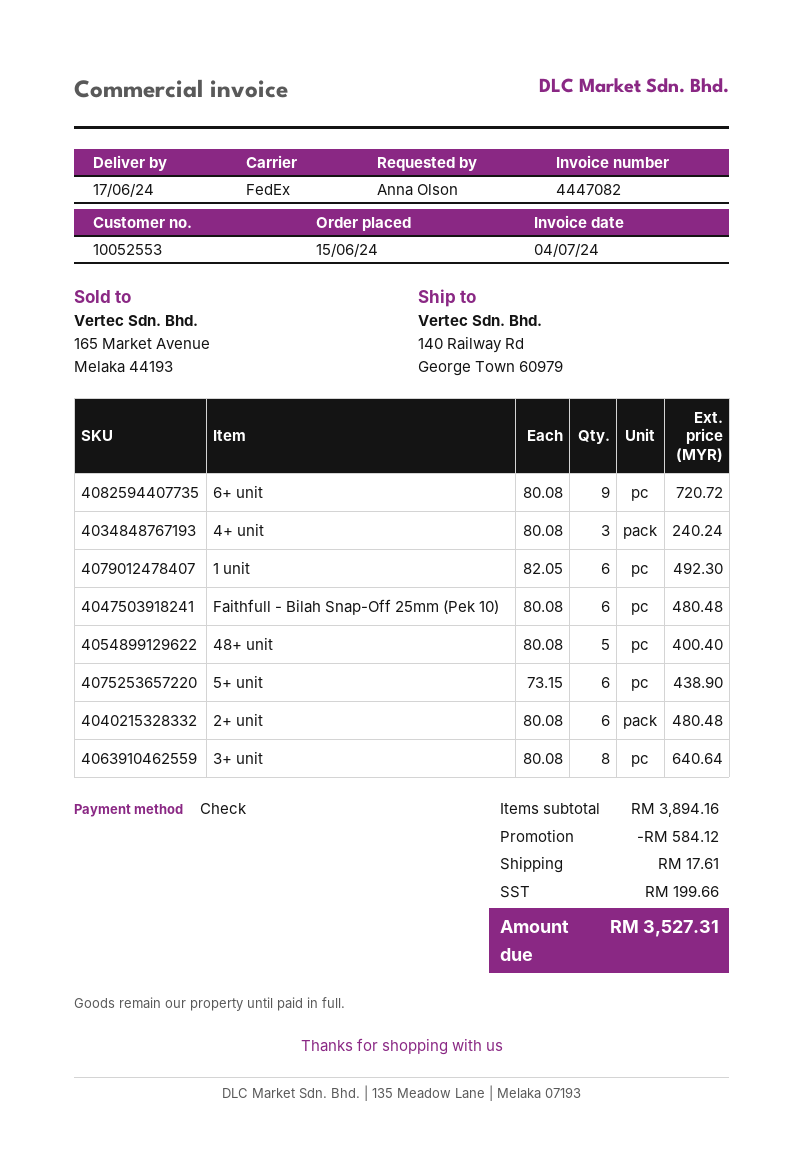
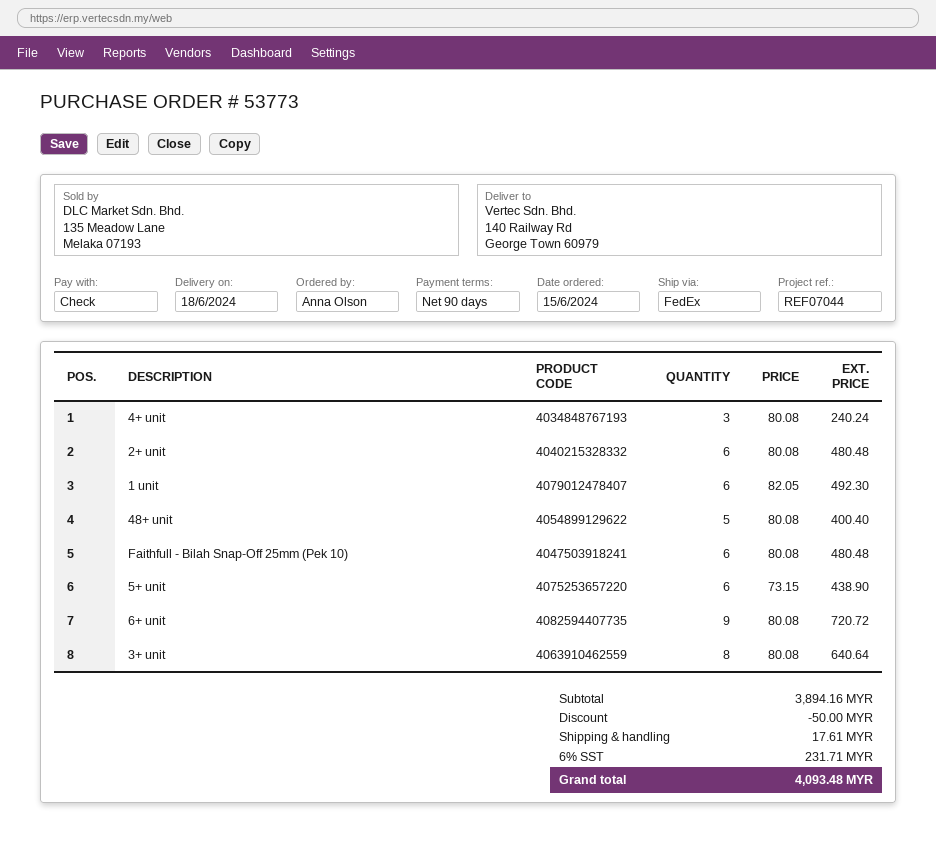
delivery date: 2024-06-17 -> 2024-06-18
discount: 584.12 -> 50.00
tax: 199.66 -> 231.71
total: 3527.31 -> 4093.48

